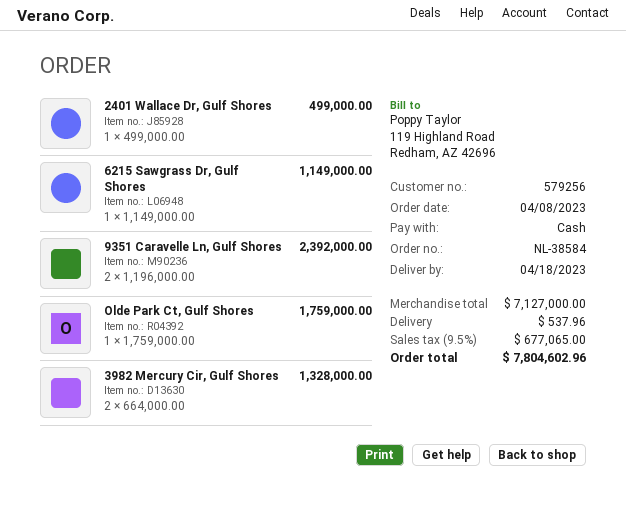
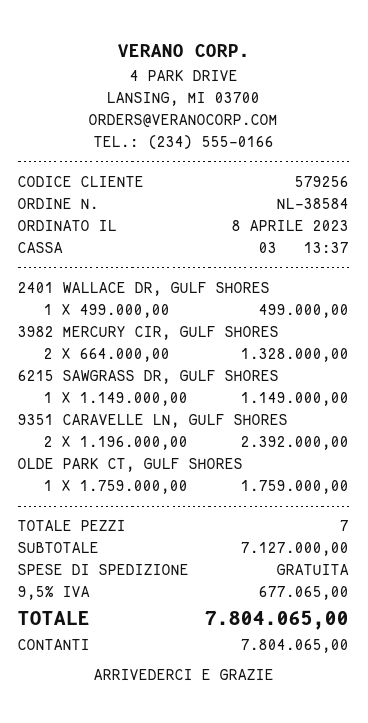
shipping: 537.96 -> 0.00
total: 7804602.96 -> 7804065.00

